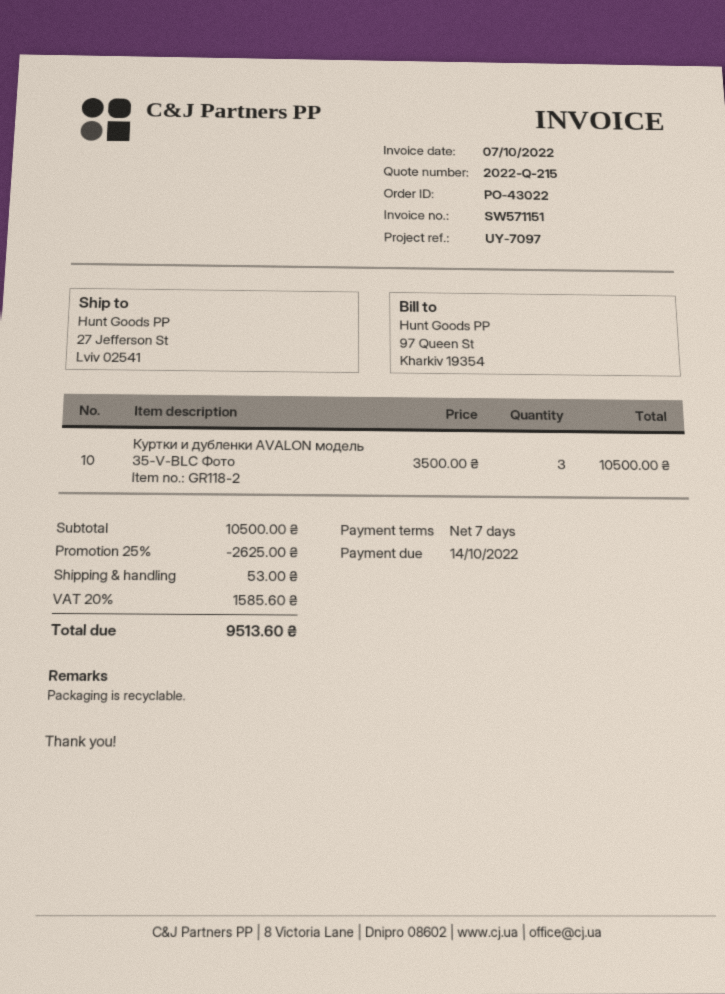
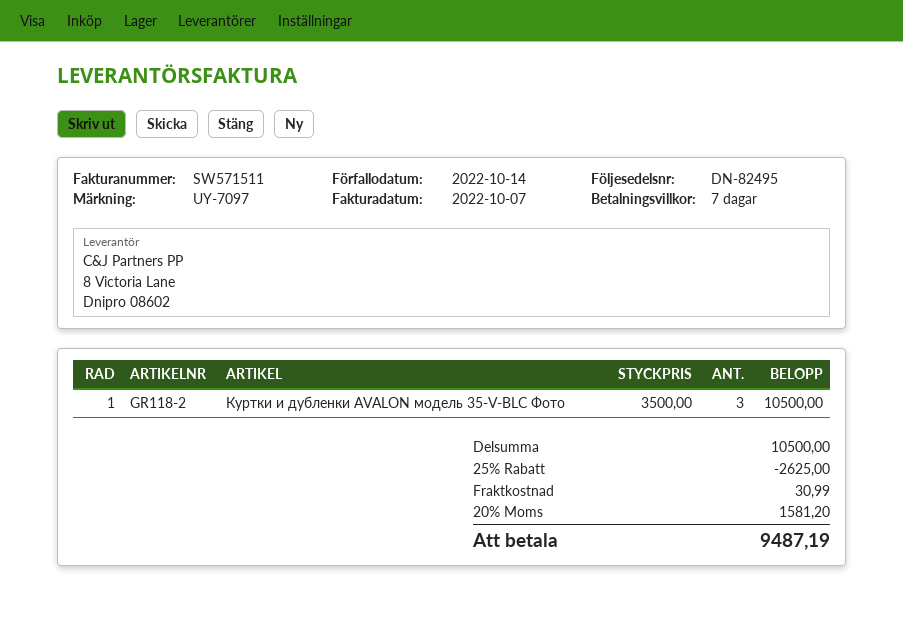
invoice number: SW571151 -> SW571511
shipping: 53.00 -> 30.99
tax: 20% = 1585.60 -> 20% = 1581.20
total: 9513.60 -> 9487.19

